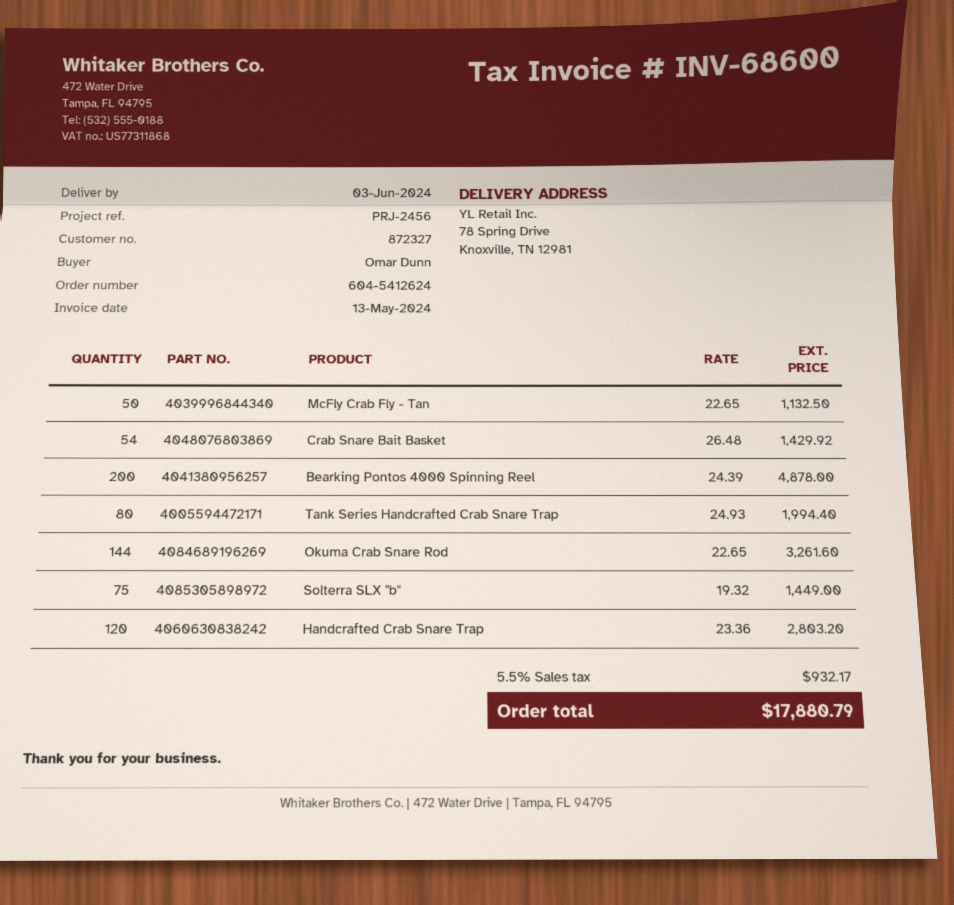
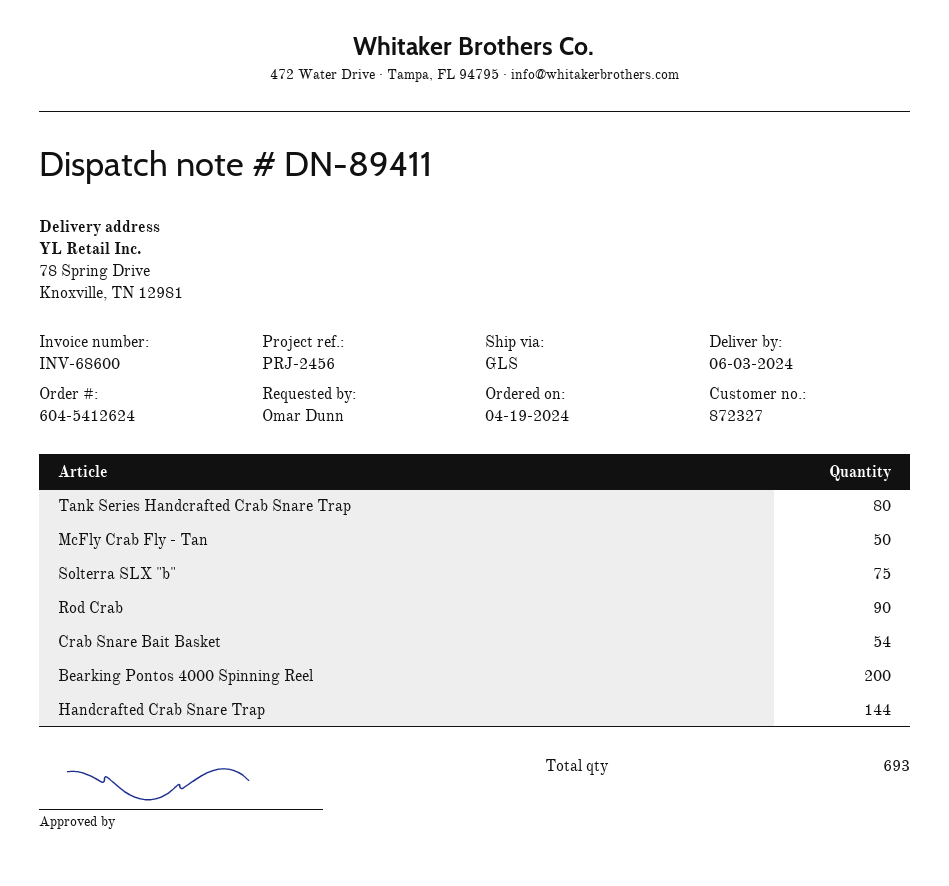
Okuma Crab Snare Rod: 144 -> none
Handcrafted Crab Snare Trap: 120 -> 144
Rod Crab: none -> 90

